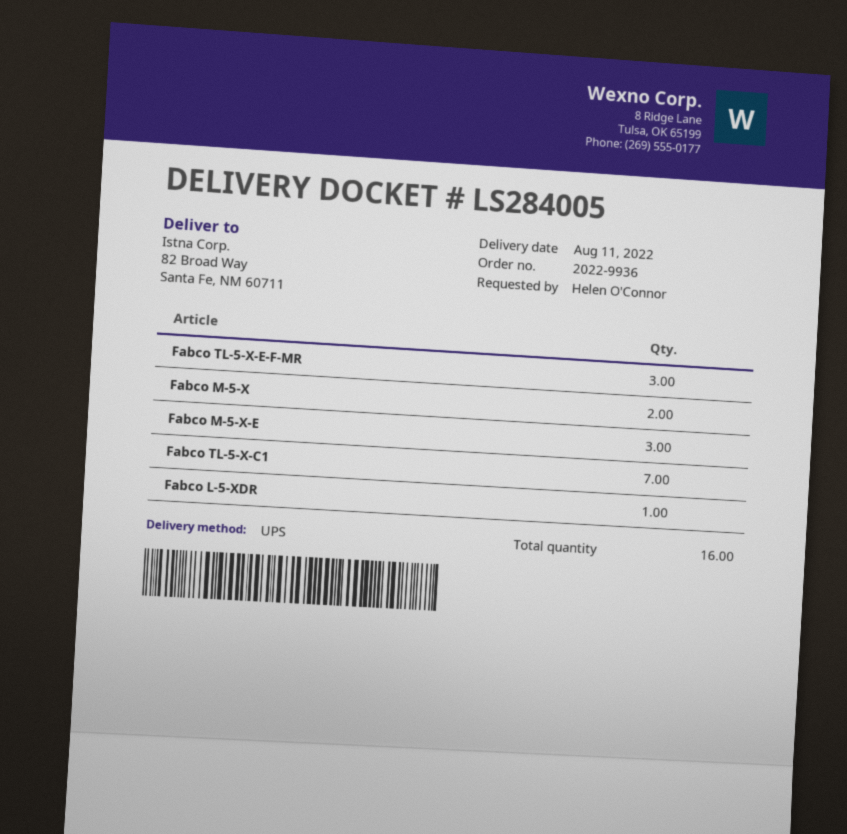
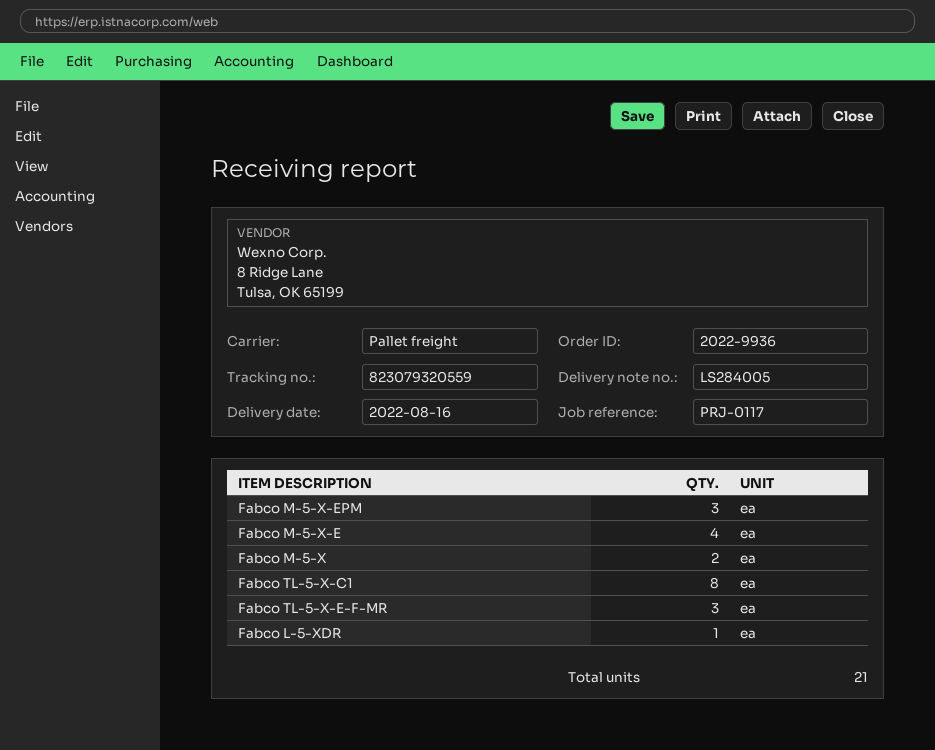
delivery date: 2022-08-11 -> 2022-08-16
shipping method: UPS -> pallet freight
Fabco M-5-X-E: 3 -> 4
Fabco TL-5-X-C1: 7 -> 8
Fabco M-5-X-EPM: none -> 3
total quantity: 16 -> 21

